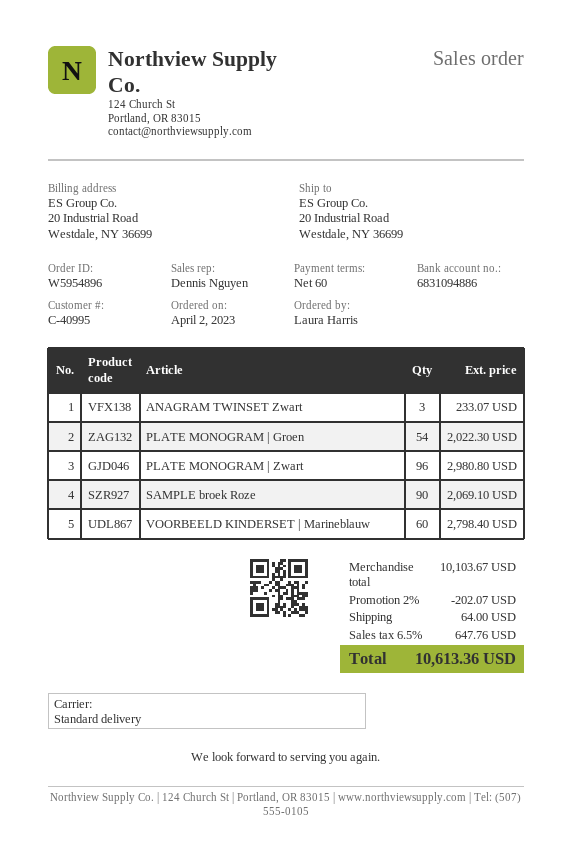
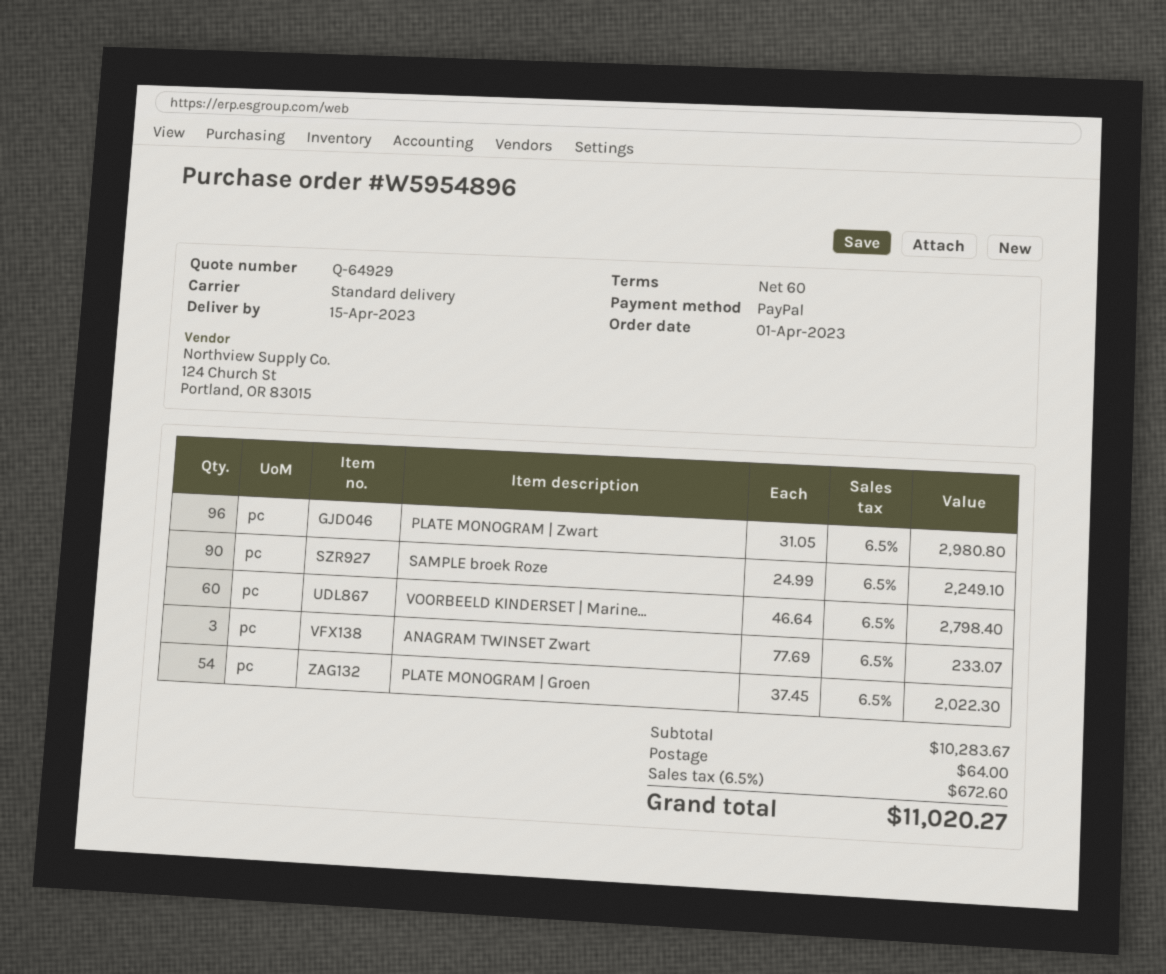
order date: 2023-04-02 -> 2023-04-01
SAMPLE broek Roze: 90 for 2069.10 -> 90 for 2249.10
subtotal: 10103.67 -> 10283.67
discount: 2% = 202.07 -> none
tax: 6.5% = 647.76 -> 6.5% = 672.60
total: 10613.36 -> 11020.27

